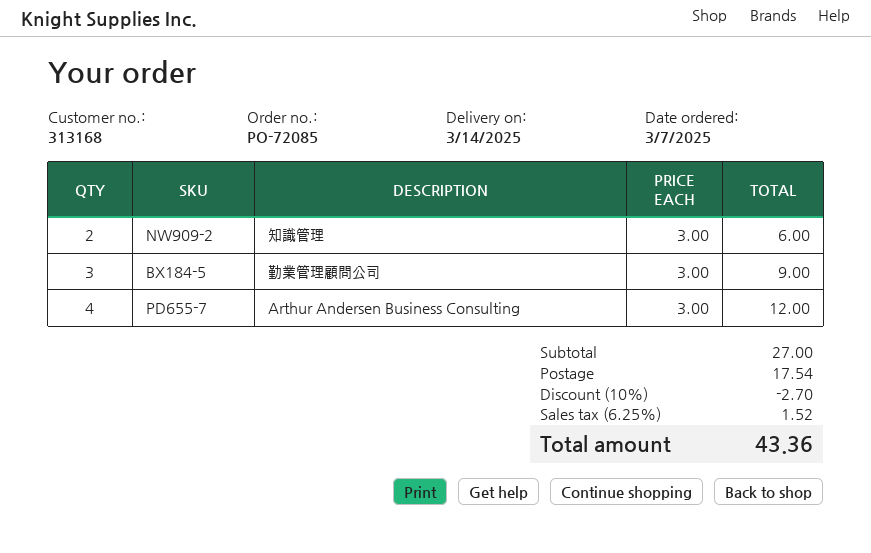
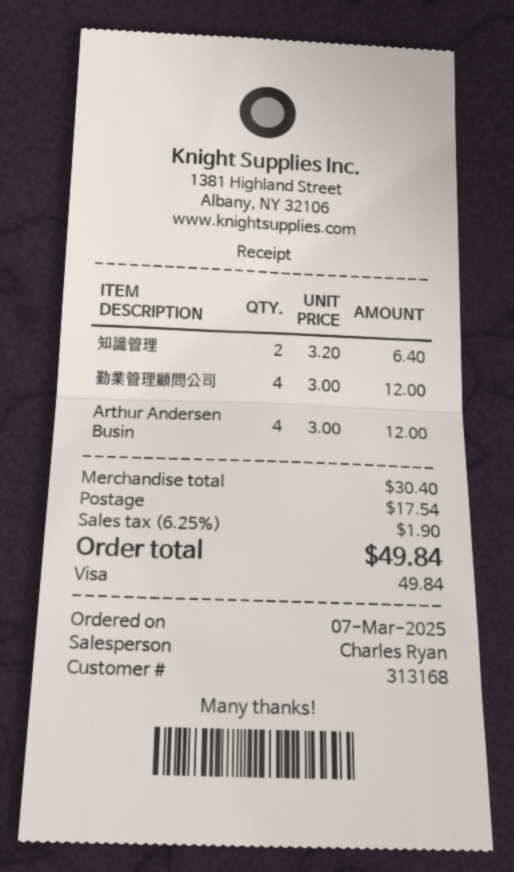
知識管理: 2 x 3.00 = 6.00 -> 2 x 3.20 = 6.40
勤業管理顧問公司: 3 x 3.00 = 9.00 -> 4 x 3.00 = 12.00
subtotal: 27.00 -> 30.40
discount: 10% = 2.70 -> none
tax: 6.25% = 1.52 -> 6.25% = 1.90
total: 43.36 -> 49.84

